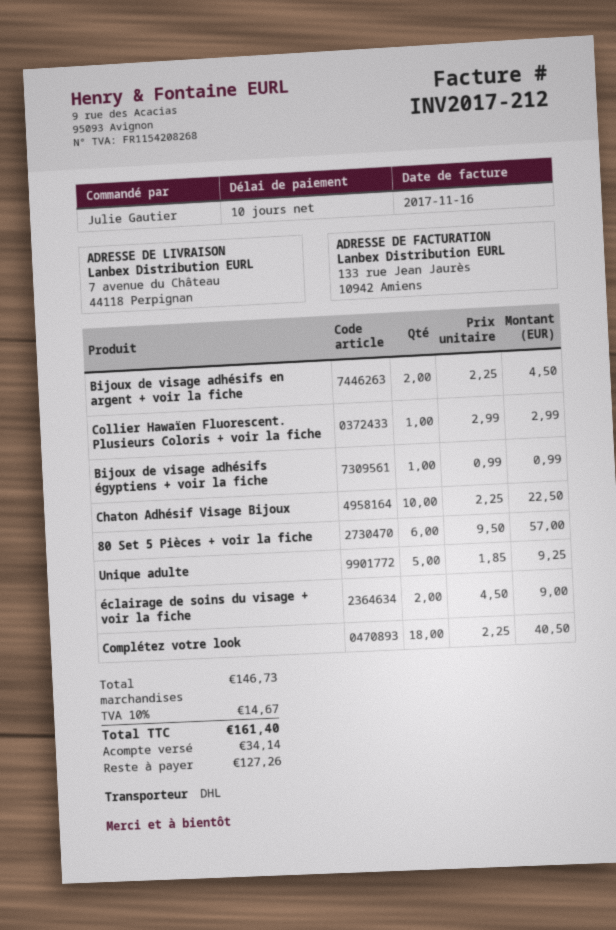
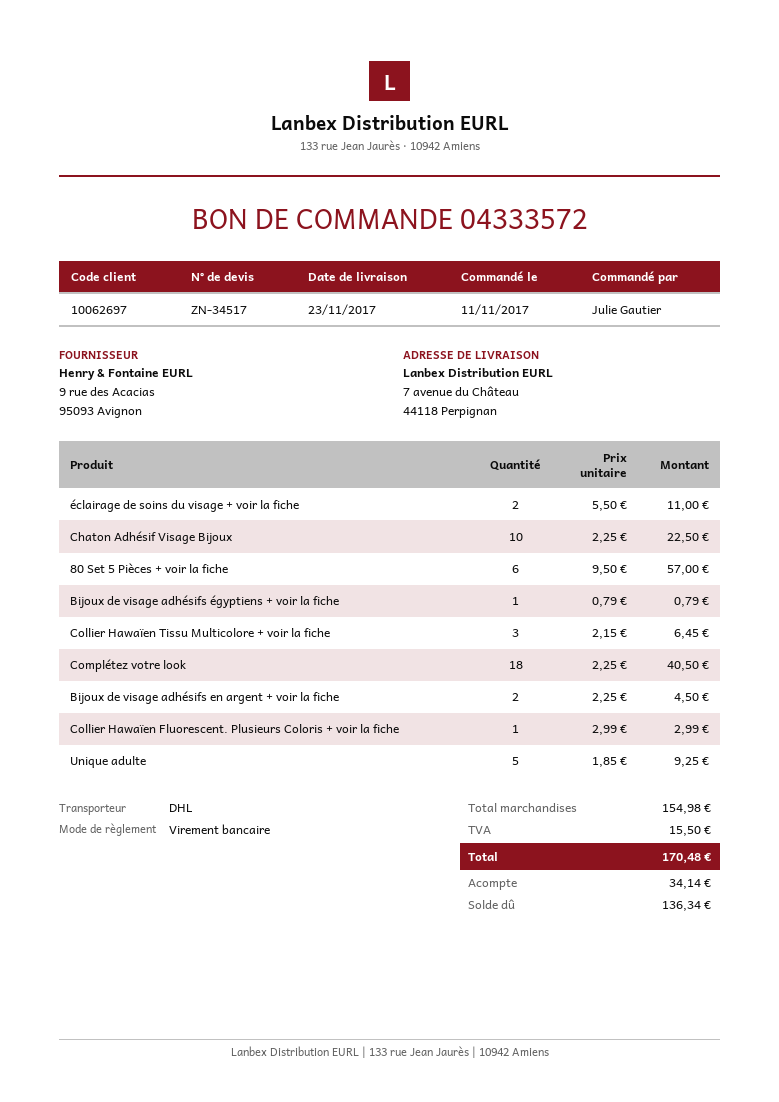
Bijoux de visage adhésifs égyptiens + voir la fiche: 1 x 0.99 = 0.99 -> 1 x 0.79 = 0.79
éclairage de soins du visage + voir la fiche: 2 x 4.50 = 9.00 -> 2 x 5.50 = 11.00
Collier Hawaïen Tissu Multicolore + voir la fiche: none -> 3 x 2.15 = 6.45
subtotal: 146.73 -> 154.98
tax: 14.67 -> 15.50
total: 161.40 -> 170.48
balance: 127.26 -> 136.34

